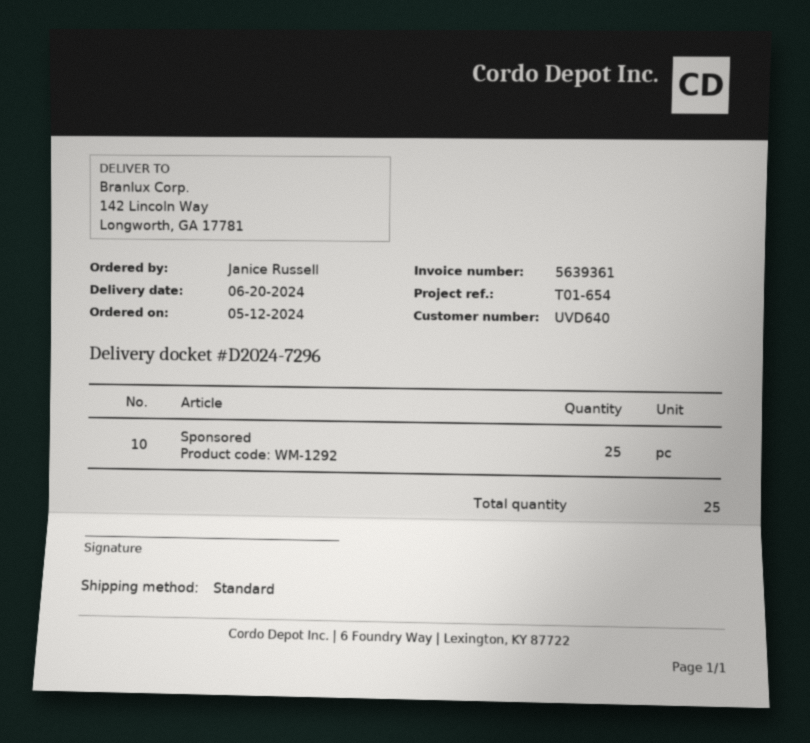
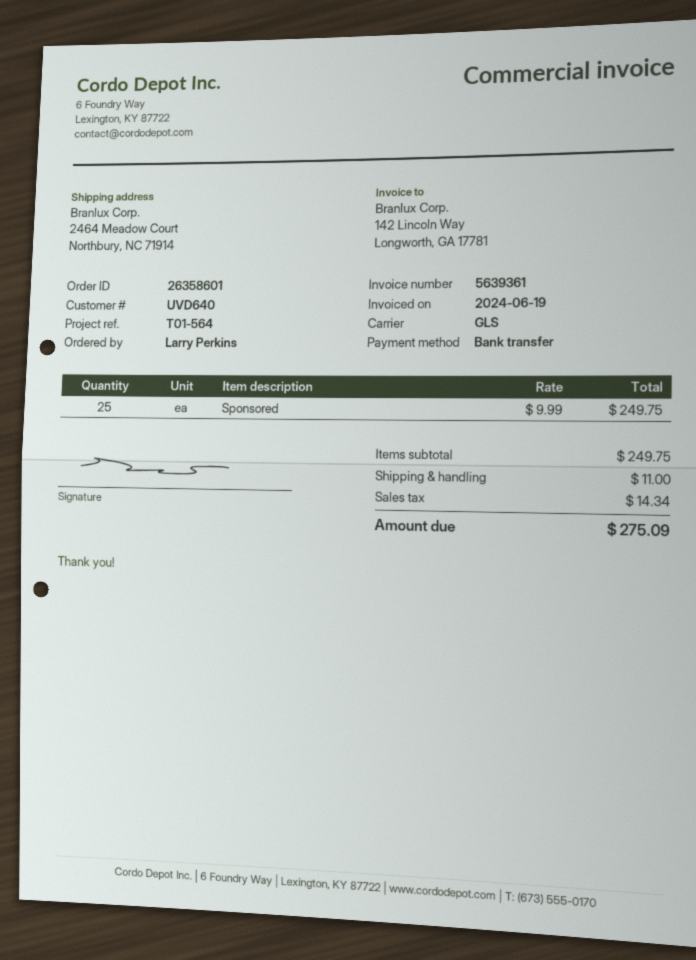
reference: T01-654 -> T01-564
ordered by: Janice Russell -> Larry Perkins
shipping method: standard -> GLS
ship to: 142 Lincoln Way, Longworth, GA 17781 -> 2464 Meadow Court, Northbury, NC 71914

